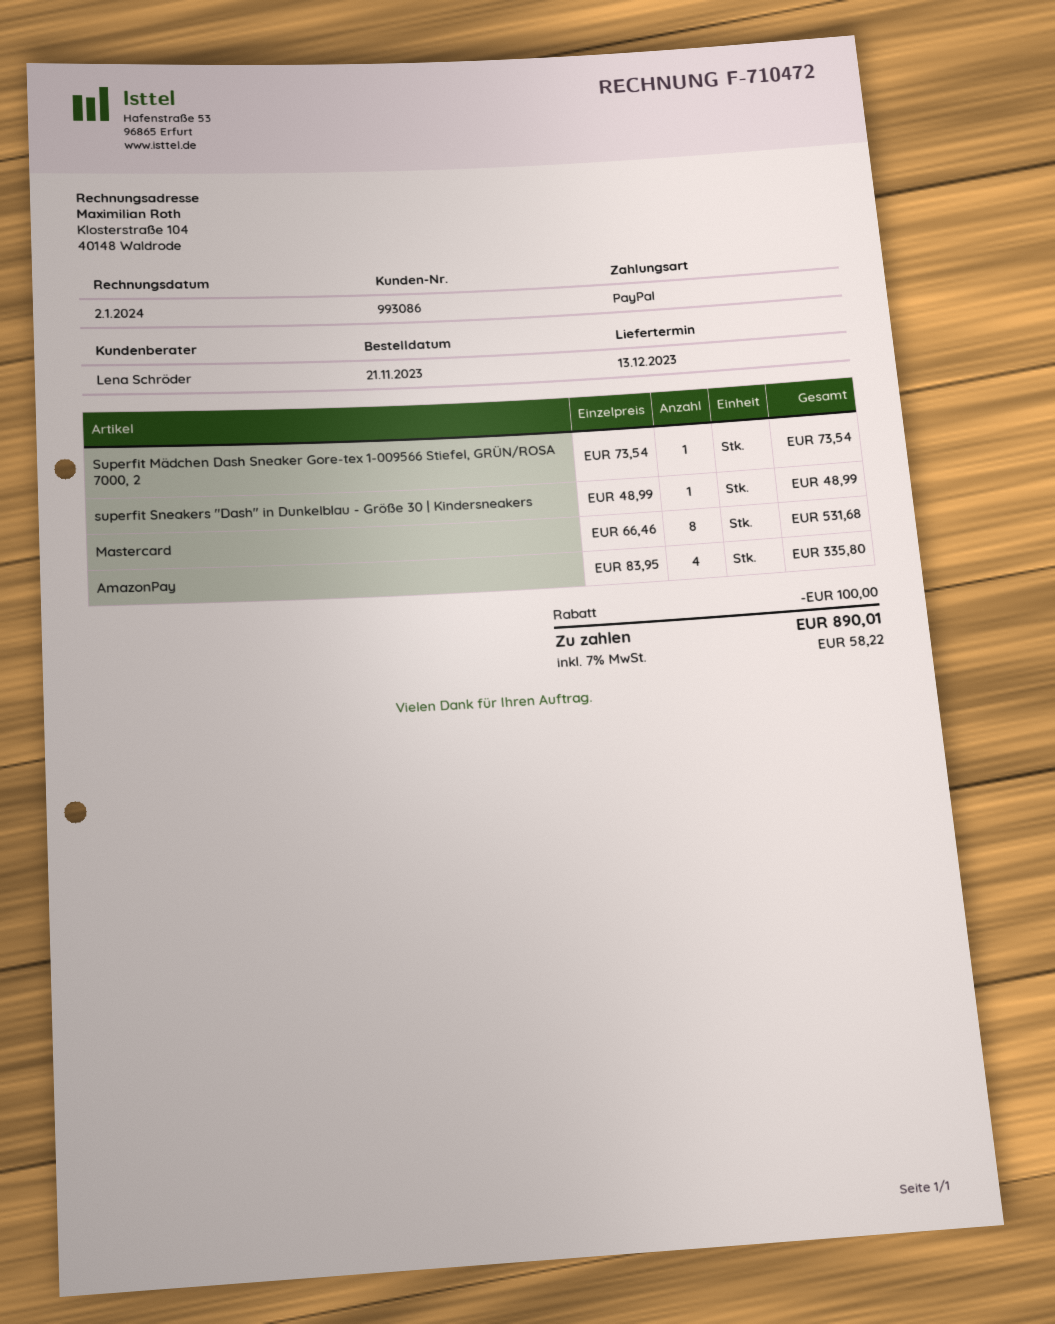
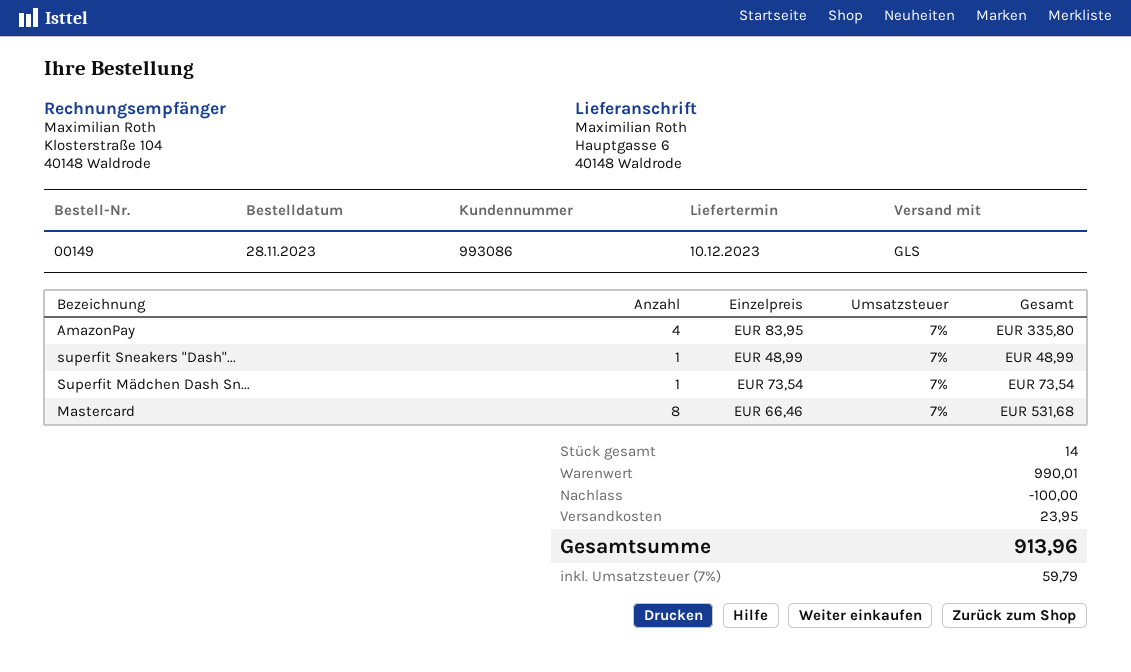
order date: 2023-11-21 -> 2023-11-28
delivery date: 2023-12-13 -> 2023-12-10
shipping: none -> 23.95
tax: 7% = 58.22 -> 7% = 59.79
total: 890.01 -> 913.96

